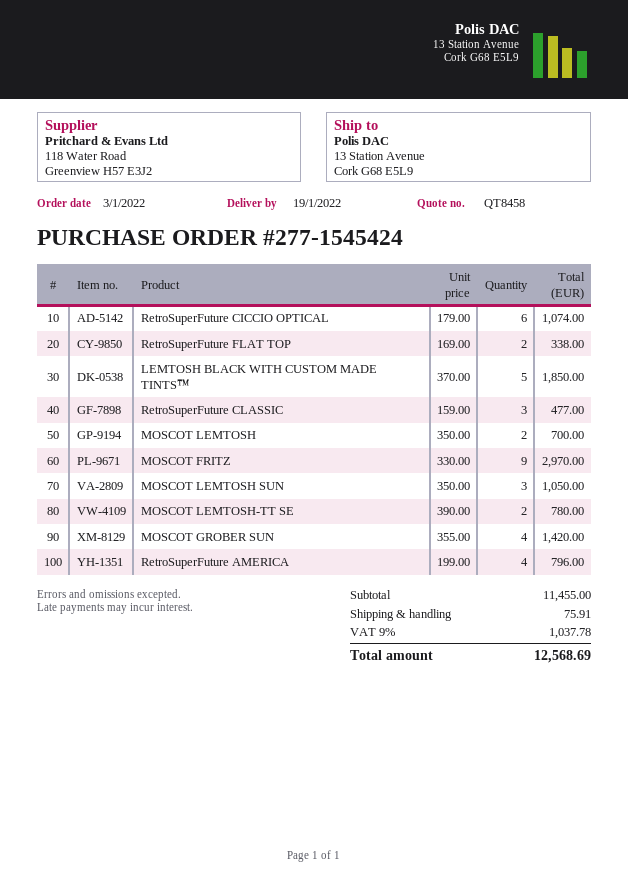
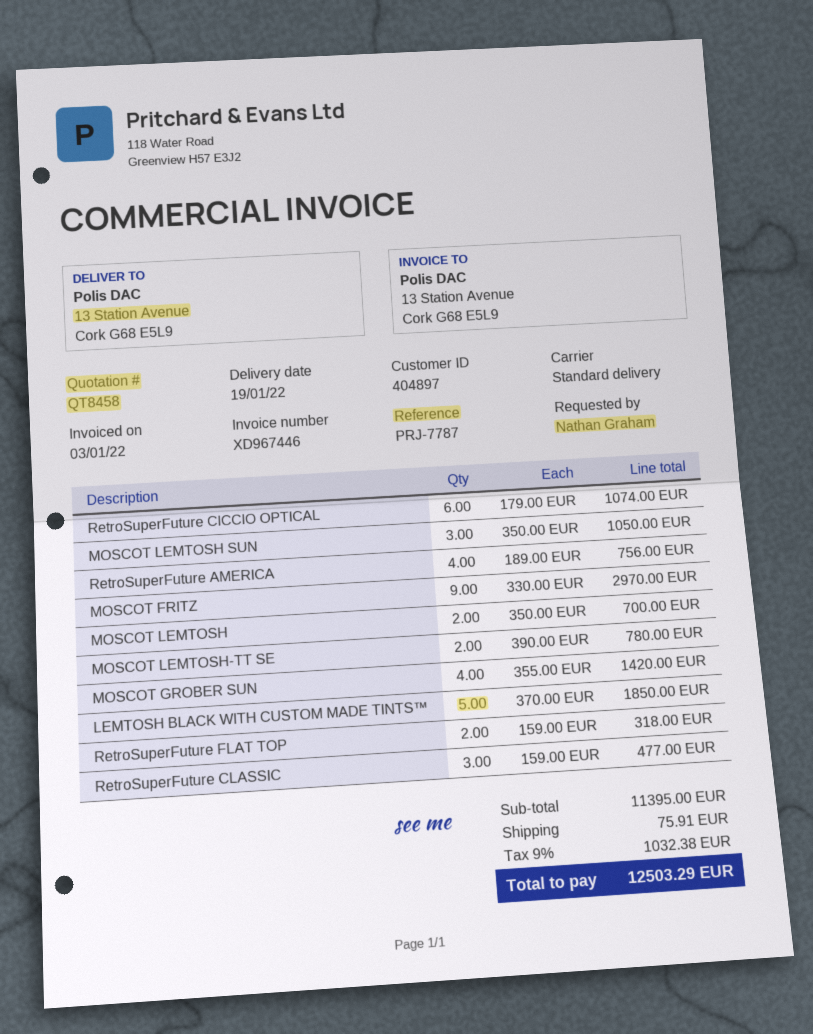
RetroSuperFuture FLAT TOP: 2 x 169.00 = 338.00 -> 2 x 159.00 = 318.00
RetroSuperFuture AMERICA: 4 x 199.00 = 796.00 -> 4 x 189.00 = 756.00
subtotal: 11455.00 -> 11395.00
tax: 9% = 1037.78 -> 9% = 1032.38
total: 12568.69 -> 12503.29

